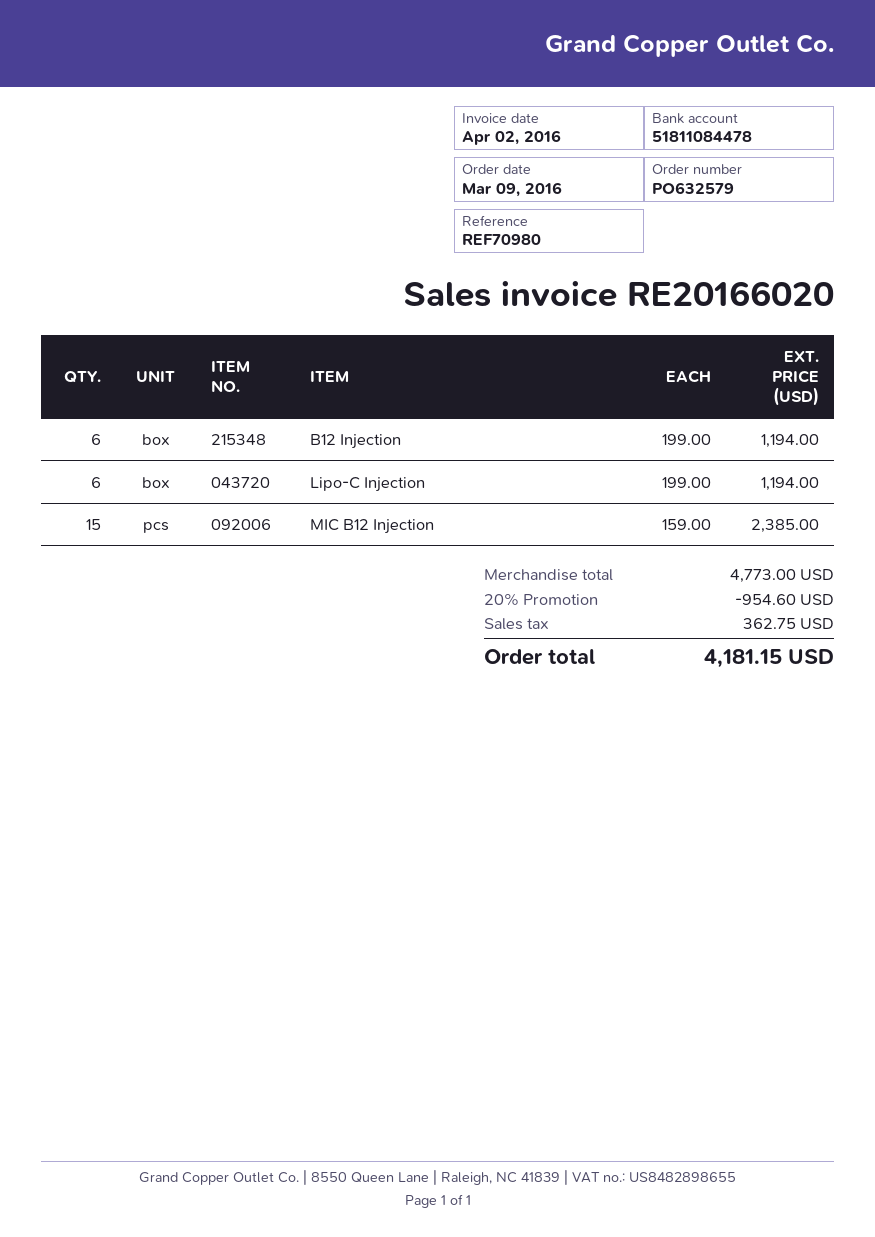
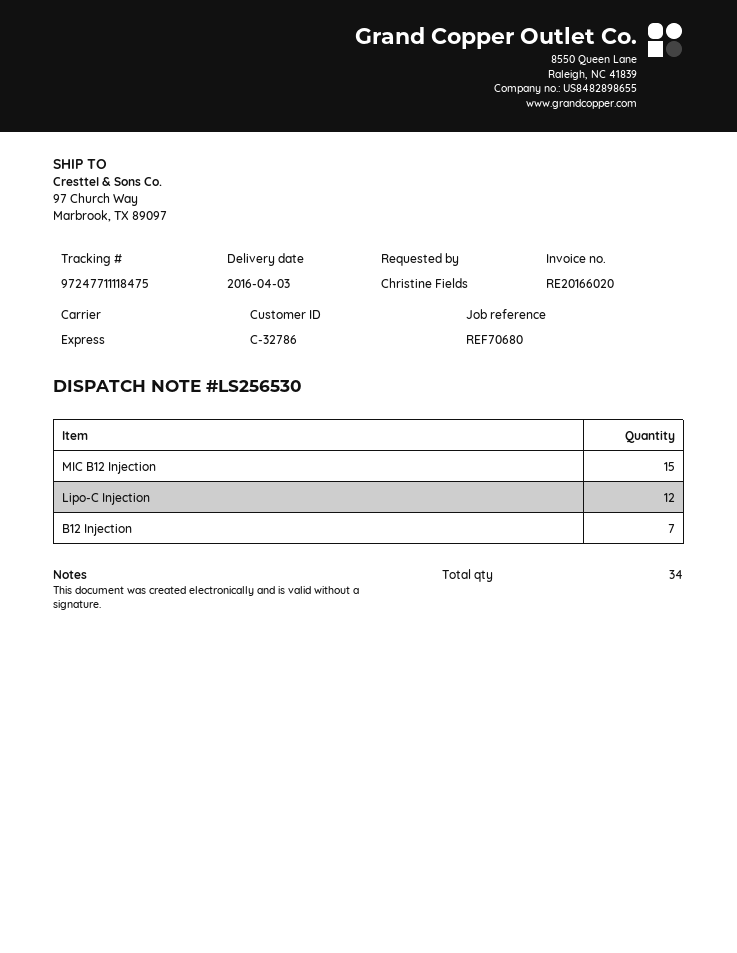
reference: REF70980 -> REF70680
B12 Injection: 6 -> 7
Lipo-C Injection: 6 -> 12

